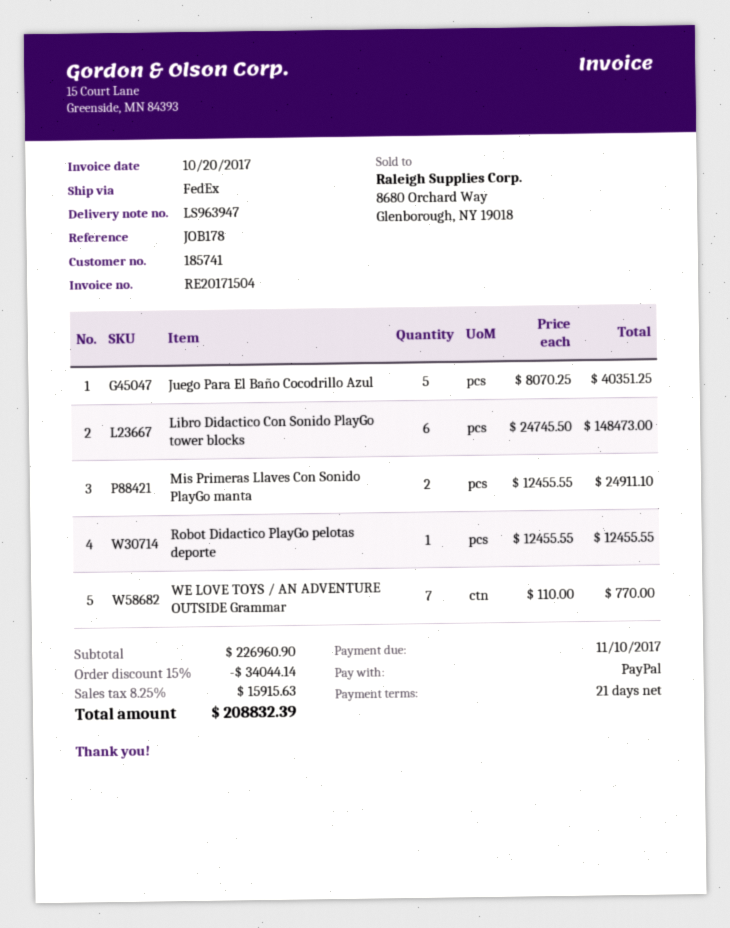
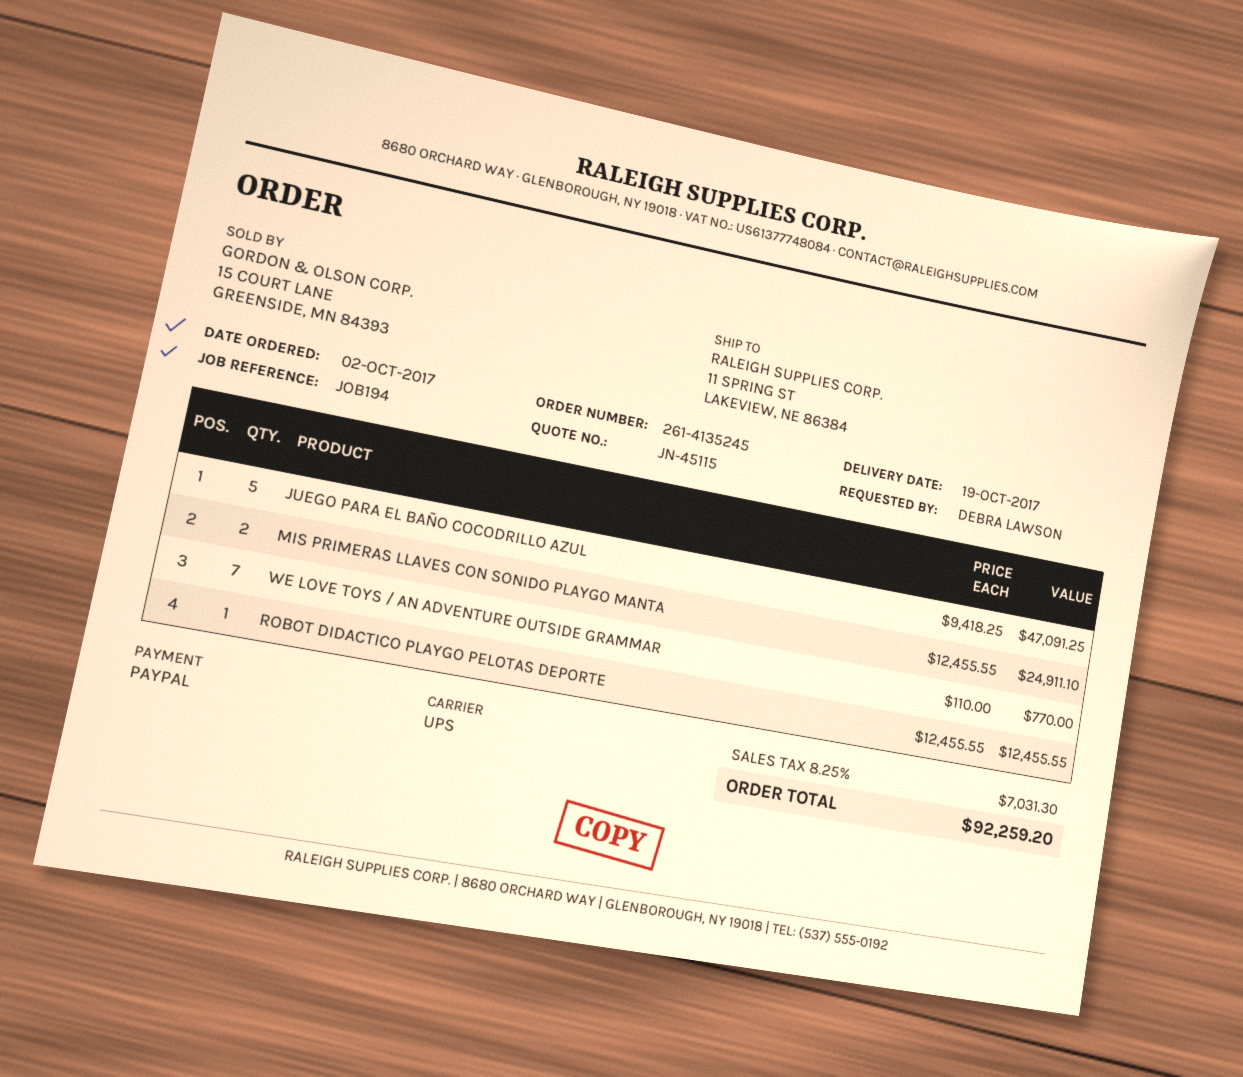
reference: JOB178 -> JOB194
shipping method: FedEx -> UPS
Juego Para El Baño Cocodrillo Azul: 5 x 8070.25 = 40351.25 -> 5 x 9418.25 = 47091.25
Libro Didactico Con Sonido PlayGo tower blocks: 6 x 24745.50 = 148473.00 -> none
discount: 15% = 34044.14 -> none
tax: 8.25% = 15915.63 -> 8.25% = 7031.30
total: 208832.39 -> 92259.20

